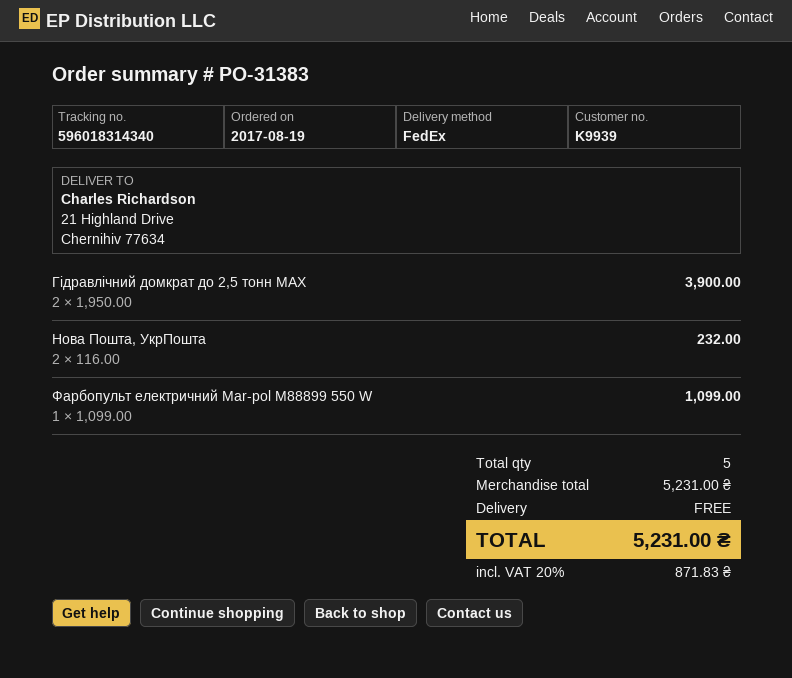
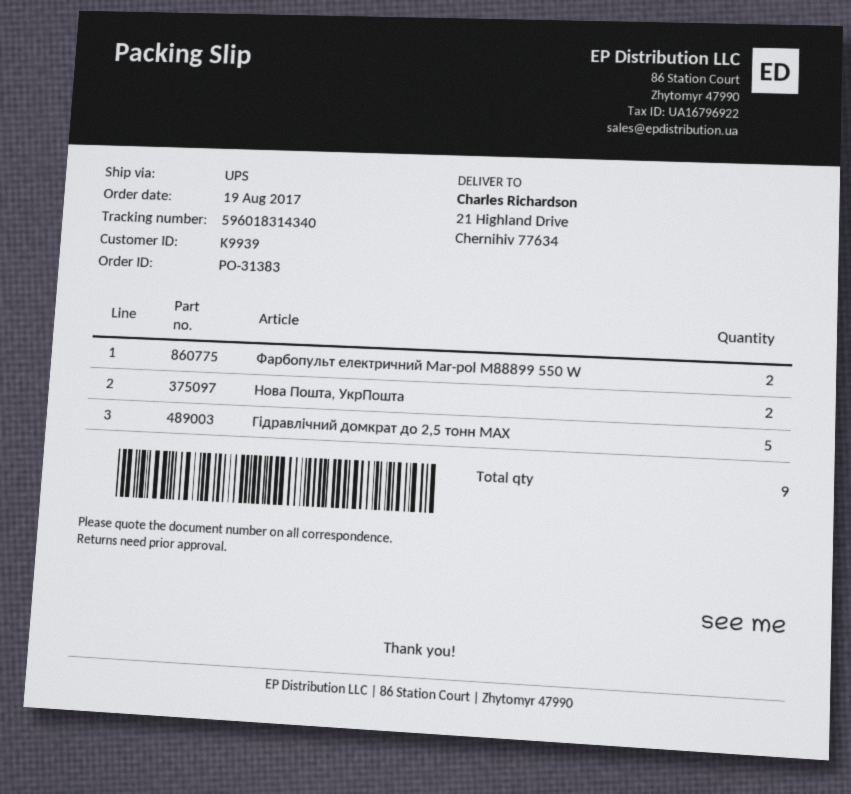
shipping method: FedEx -> UPS
Гідравлічний домкрат до 2,5 тонн MAX: 2 -> 5
Фарбопульт електричний Mar-pol M88899 550 W: 1 -> 2
total quantity: 5 -> 9

